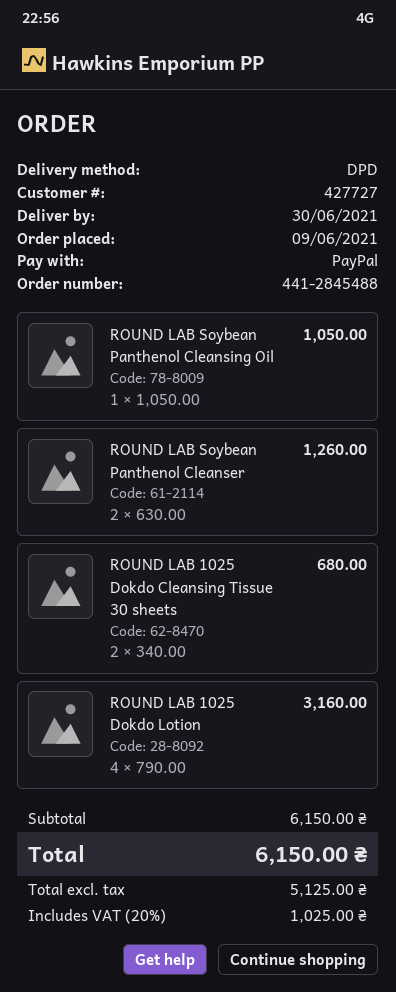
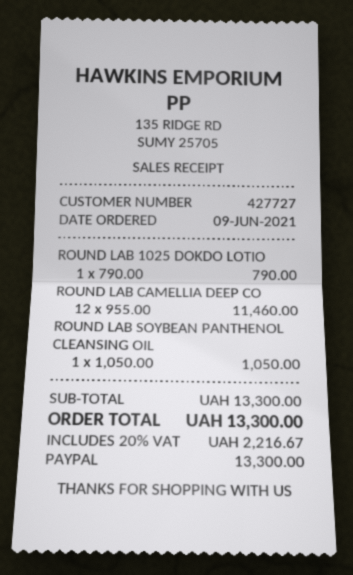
ROUND LAB Soybean Panthenol Cleanser: 2 x 630.00 = 1260.00 -> none
ROUND LAB 1025 Dokdo Cleansing Tissue 30 sheets: 2 x 340.00 = 680.00 -> none
ROUND LAB 1025 Dokdo Lotion: 4 x 790.00 = 3160.00 -> 1 x 790.00 = 790.00
ROUND LAB CAMELLIA DEEP CO: none -> 12 x 955.00 = 11460.00
subtotal: 6150.00 -> 13300.00
tax: 20% = 1025.00 -> 20% = 2216.67
total: 6150.00 -> 13300.00

